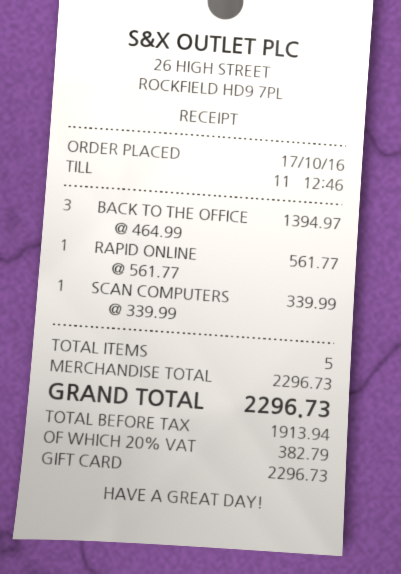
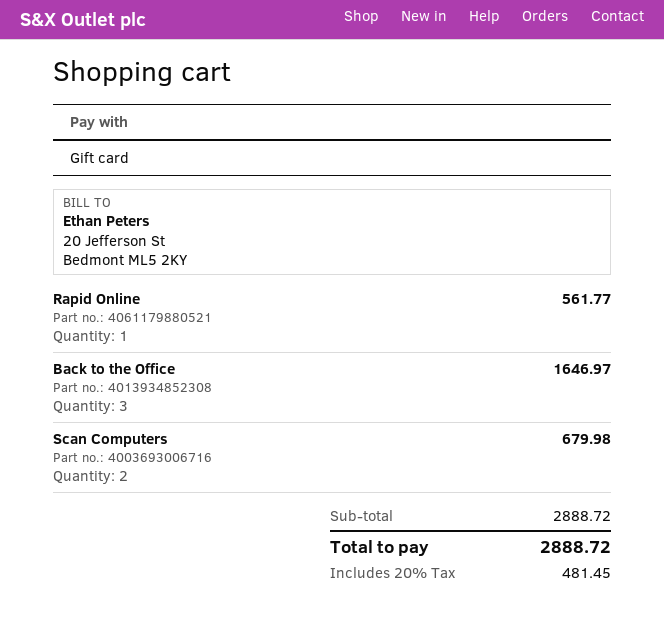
BACK TO THE OFFICE: 3 for 1394.97 -> 3 for 1646.97
SCAN COMPUTERS: 1 for 339.99 -> 2 for 679.98
subtotal: 2296.73 -> 2888.72
tax: 20% = 382.79 -> 20% = 481.45
total: 2296.73 -> 2888.72

